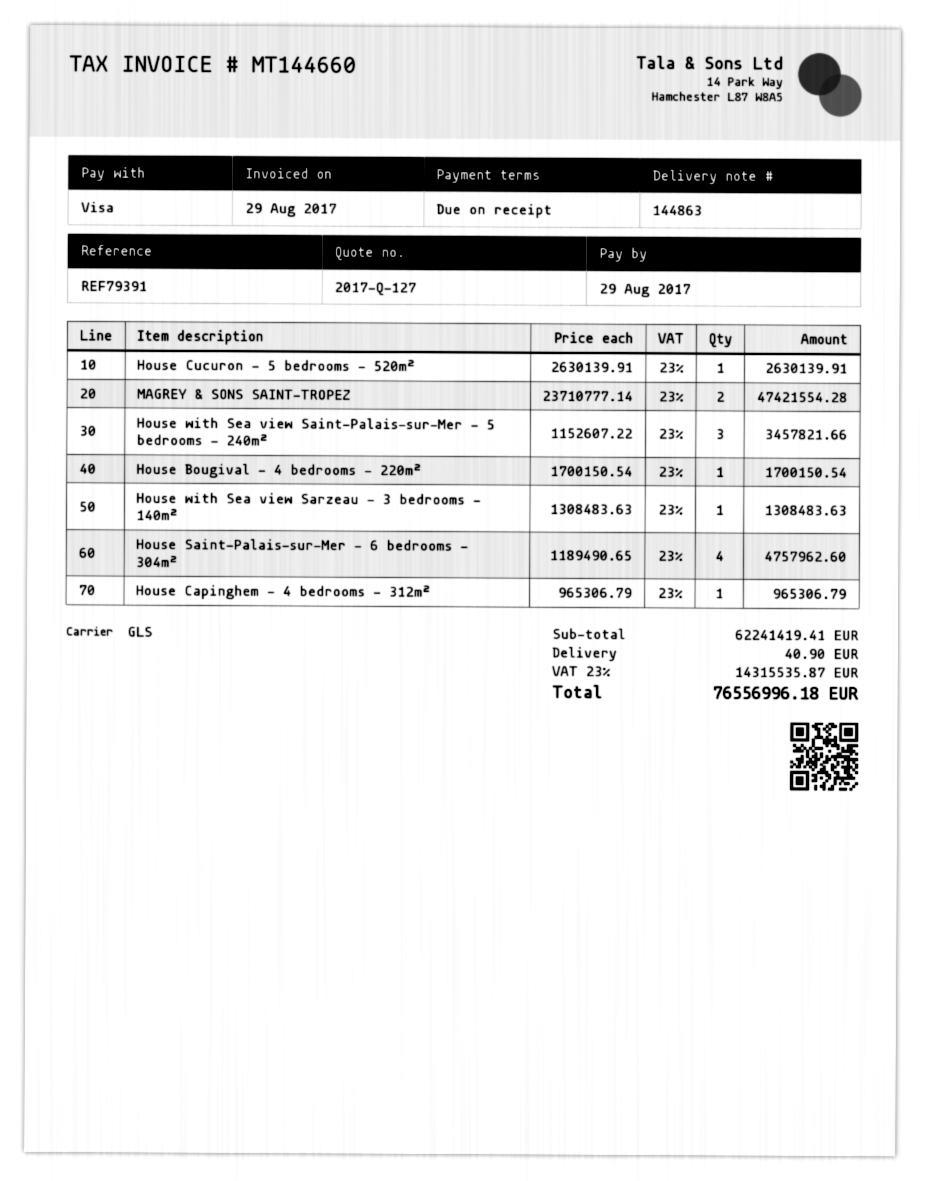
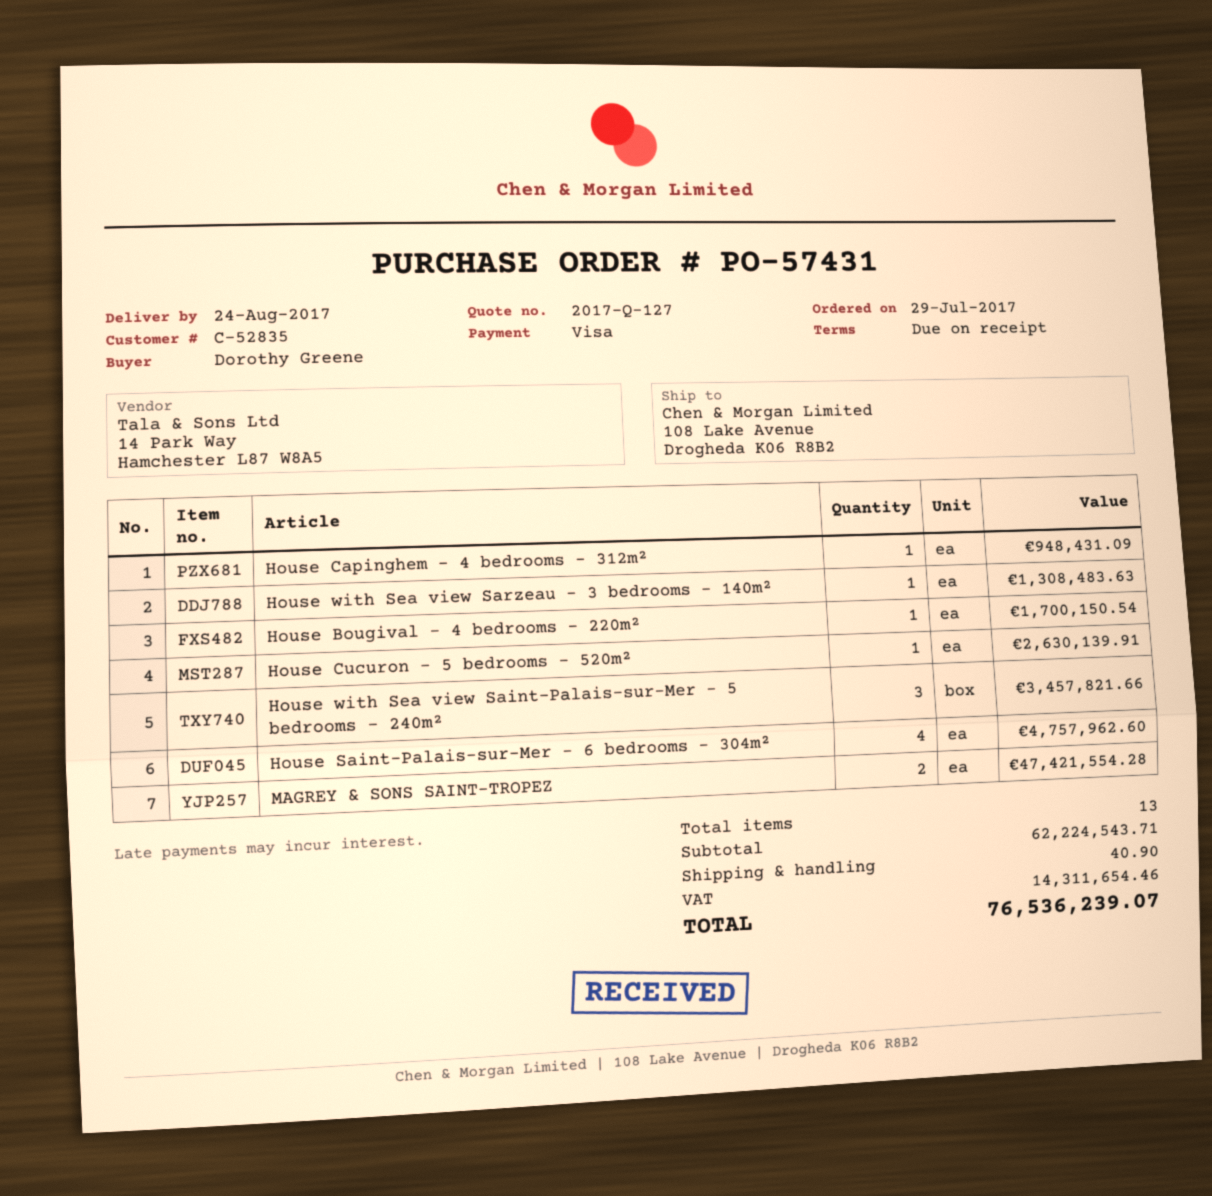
House Capinghem - 4 bedrooms - 312m²: 1 for 965306.79 -> 1 for 948431.09
subtotal: 62241419.41 -> 62224543.71
tax: 14315535.87 -> 14311654.46
total: 76556996.18 -> 76536239.07

